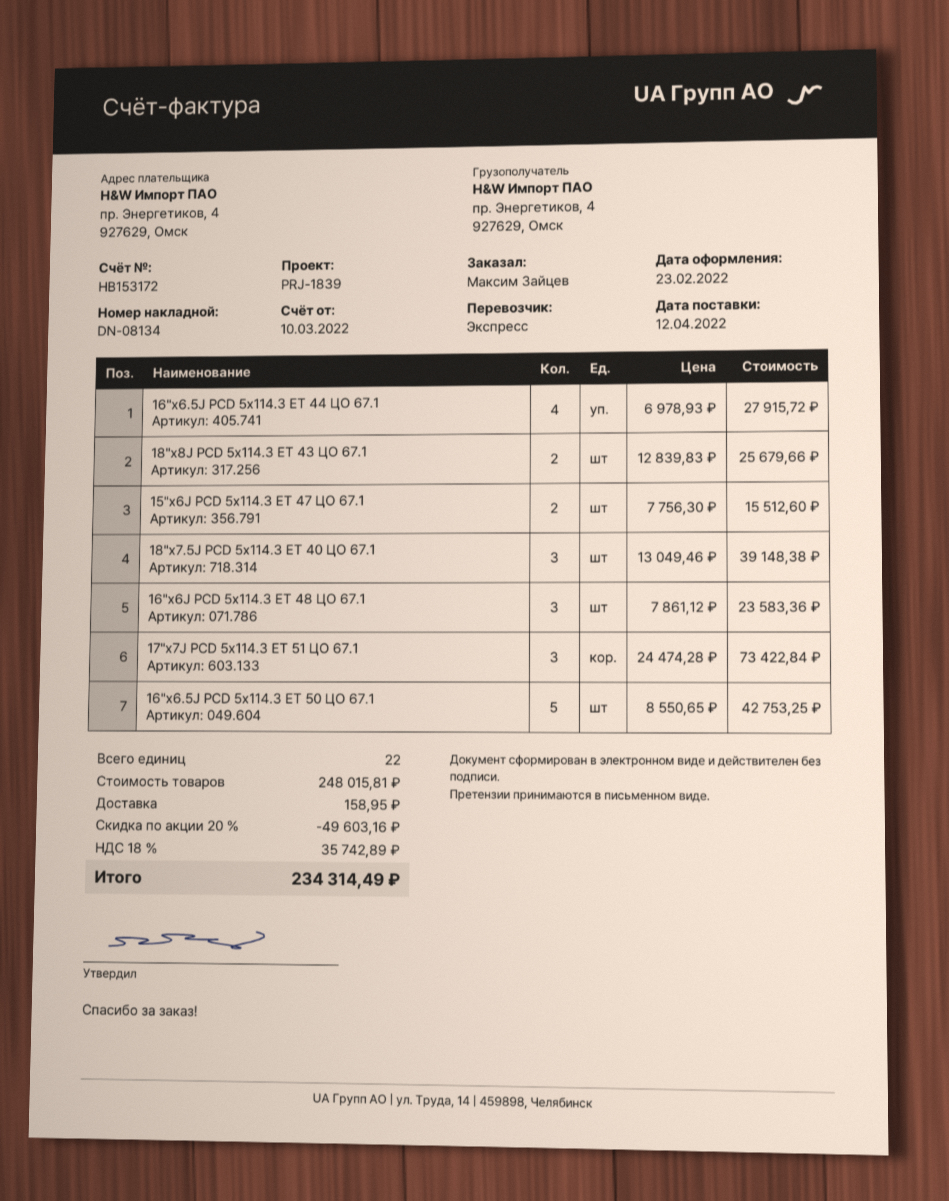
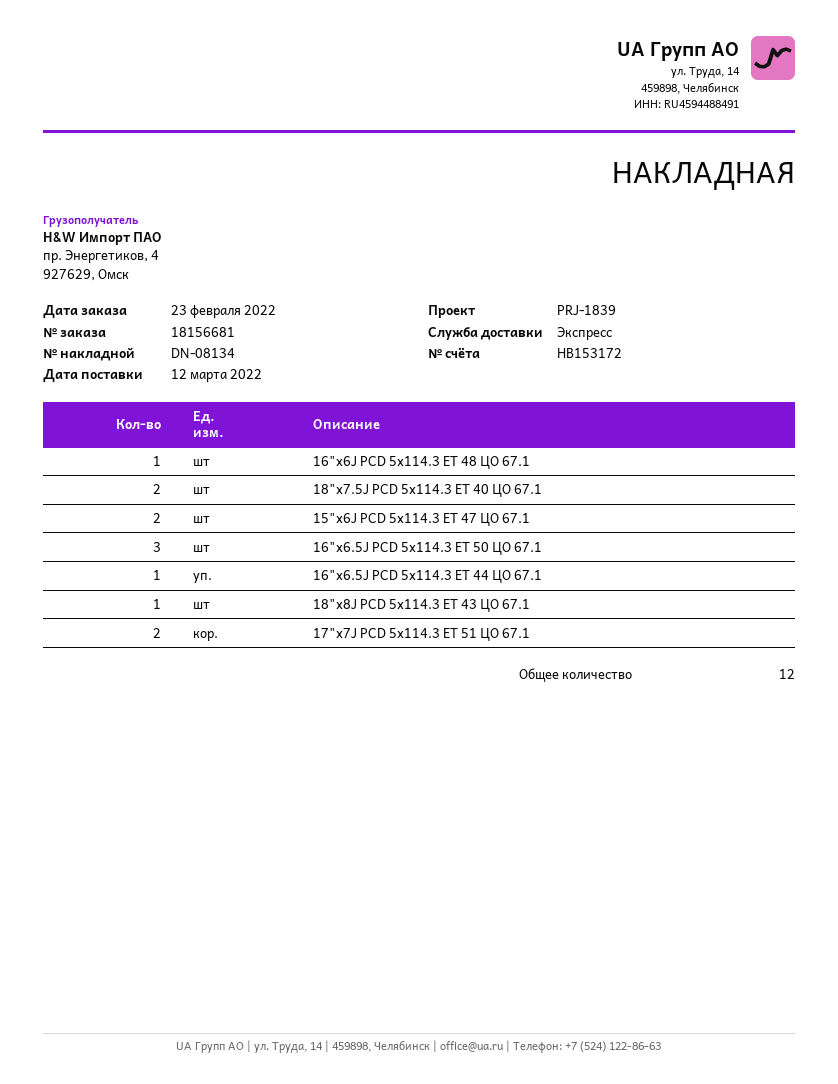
delivery date: 2022-04-12 -> 2022-03-12
16"x6.5J PCD 5x114.3 ЕТ 44 ЦО 67.1: 4 -> 1
18"x8J PCD 5x114.3 ЕТ 43 ЦО 67.1: 2 -> 1
18"x7.5J PCD 5x114.3 ЕТ 40 ЦО 67.1: 3 -> 2
16"x6J PCD 5x114.3 ЕТ 48 ЦО 67.1: 3 -> 1
17"x7J PCD 5x114.3 ЕТ 51 ЦО 67.1: 3 -> 2
16"x6.5J PCD 5x114.3 ЕТ 50 ЦО 67.1: 5 -> 3
total quantity: 22 -> 12

